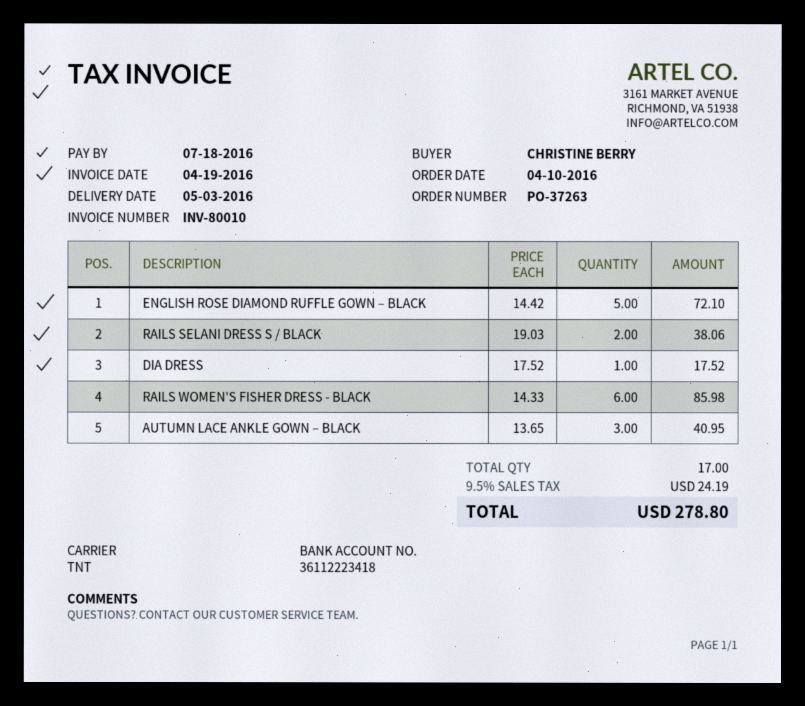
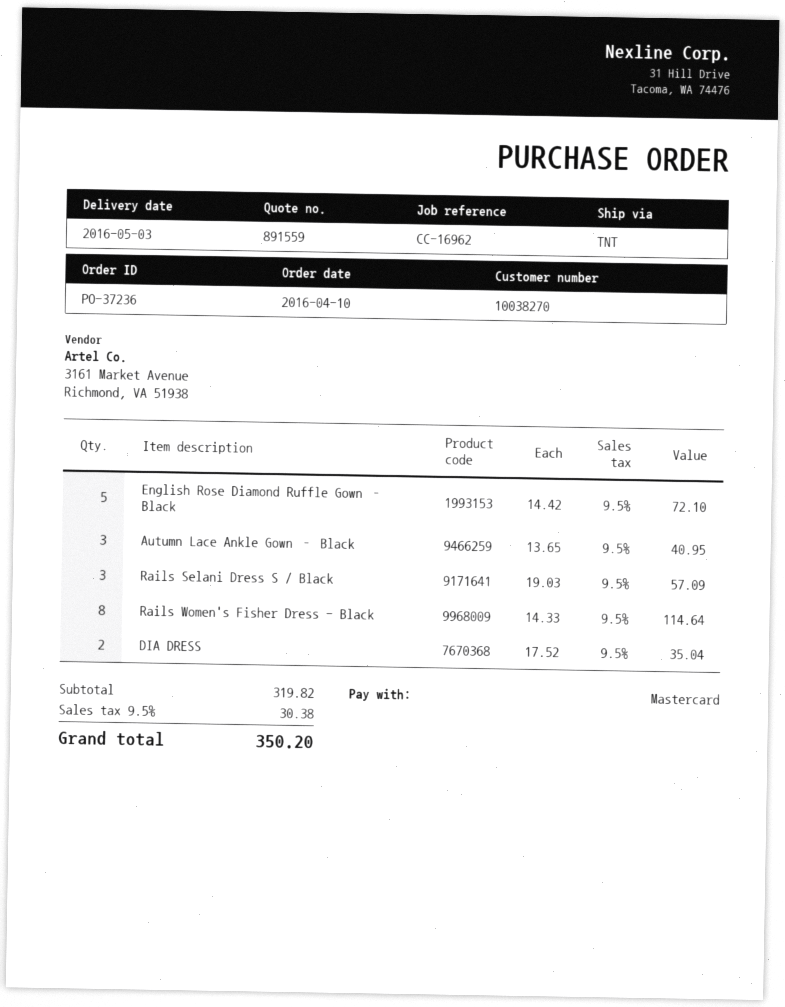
order number: PO-37263 -> PO-37236
RAILS SELANI DRESS S / BLACK: 2 x 19.03 = 38.06 -> 3 x 19.03 = 57.09
DIA DRESS: 1 x 17.52 = 17.52 -> 2 x 17.52 = 35.04
RAILS WOMEN'S FISHER DRESS - BLACK: 6 x 14.33 = 85.98 -> 8 x 14.33 = 114.64
tax: 9.5% = 24.19 -> 9.5% = 30.38
total: 278.80 -> 350.20

